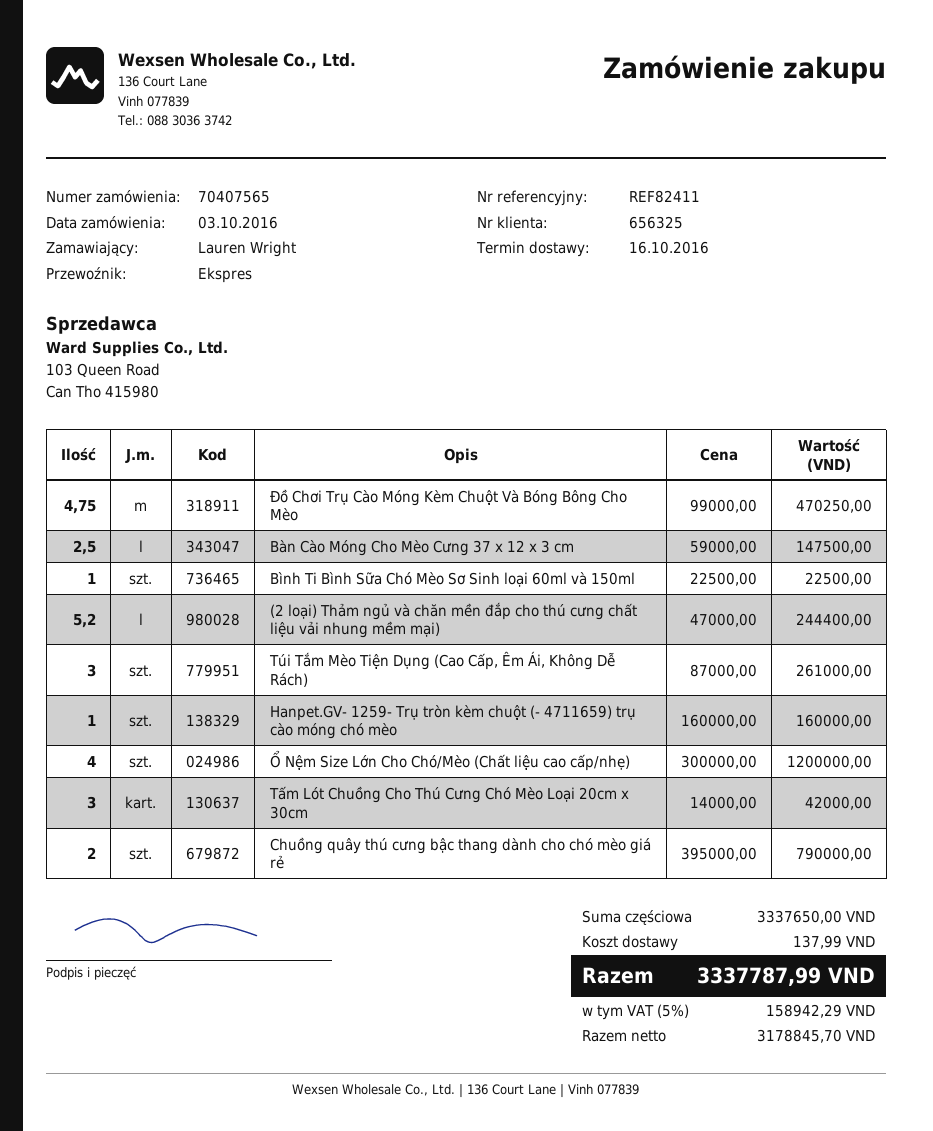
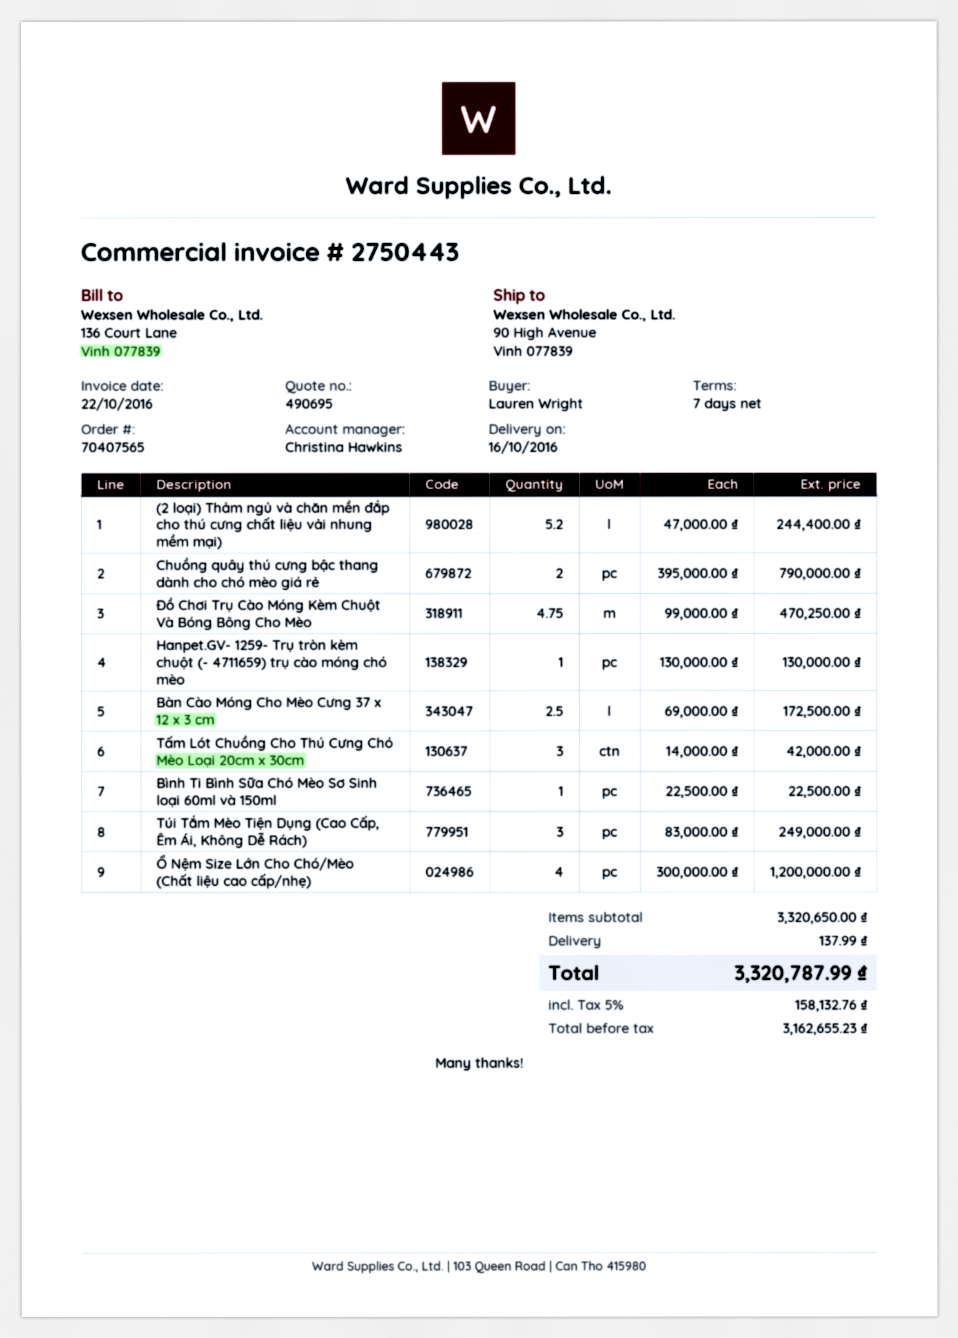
Bàn Cào Móng Cho Mèo Cưng 37 x 12 x 3 cm: 2.5 x 59000.00 = 147500.00 -> 2.5 x 69000.00 = 172500.00
Túi Tắm Mèo Tiện Dụng (Cao Cấp, Êm Ái, Không Dễ Rách): 3 x 87000.00 = 261000.00 -> 3 x 83000.00 = 249000.00
Hanpet.GV- 1259- Trụ tròn kèm chuột (- 4711659) trụ cào móng chó mèo: 1 x 160000.00 = 160000.00 -> 1 x 130000.00 = 130000.00
subtotal: 3337650.00 -> 3320650.00
net: 3178845.70 -> 3162655.23
tax: 5% = 158942.29 -> 5% = 158132.76
total: 3337787.99 -> 3320787.99

